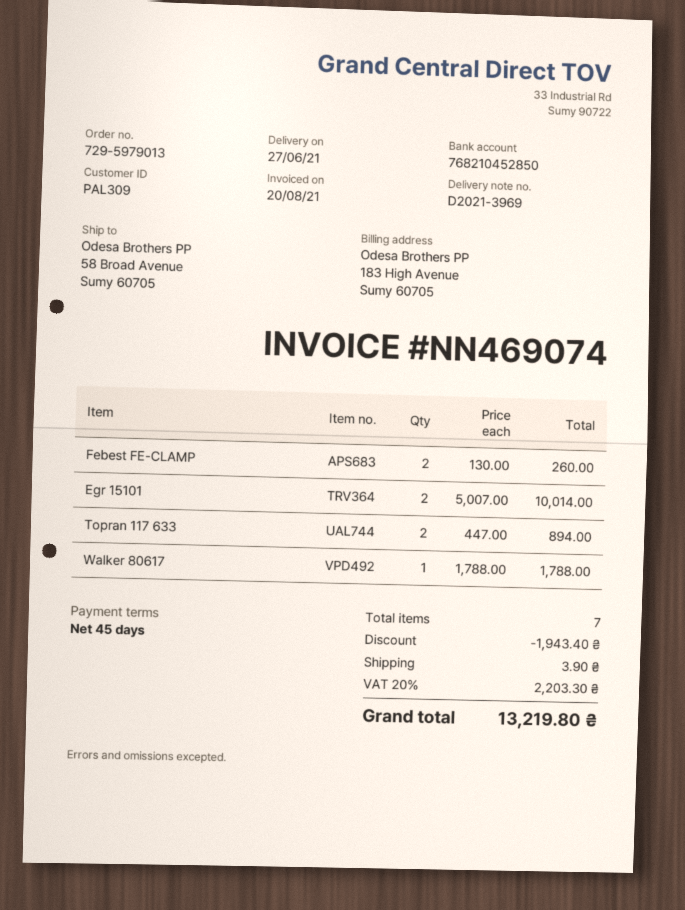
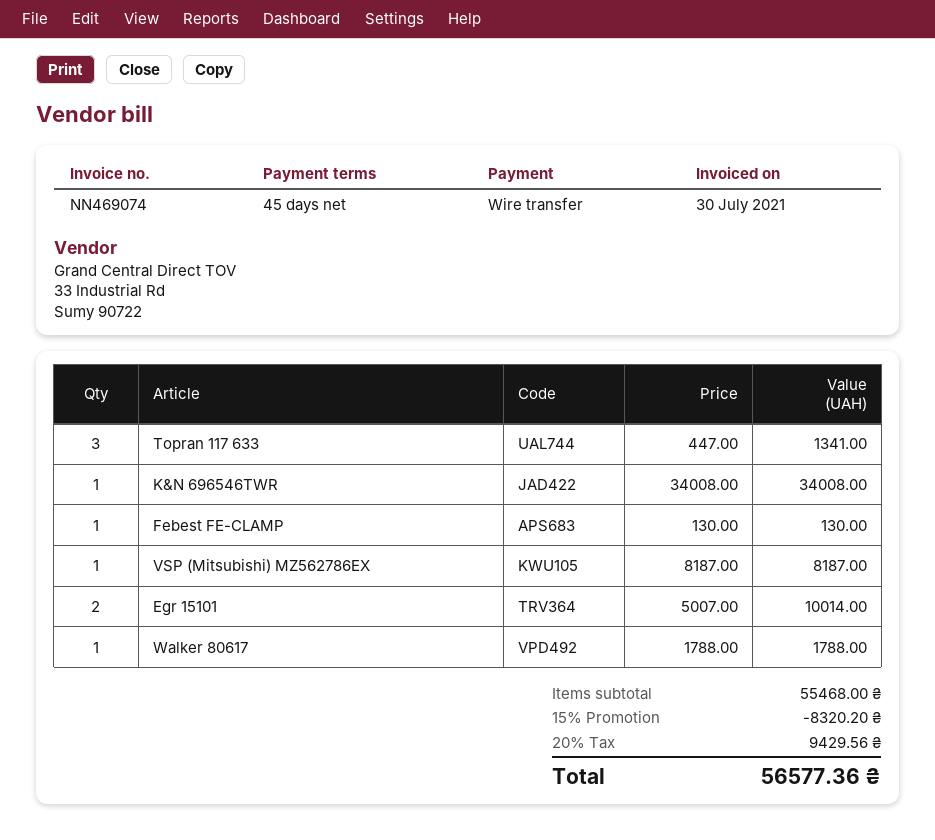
invoice date: 2021-08-20 -> 2021-07-30
Febest FE-CLAMP: 2 x 130.00 = 260.00 -> 1 x 130.00 = 130.00
Topran 117 633: 2 x 447.00 = 894.00 -> 3 x 447.00 = 1341.00
K&N 696546TWR: none -> 1 x 34008.00 = 34008.00
VSP (Mitsubishi) MZ562786EX: none -> 1 x 8187.00 = 8187.00
discount: 1943.40 -> 8320.20
shipping: 3.90 -> none
tax: 20% = 2203.30 -> 20% = 9429.56
total: 13219.80 -> 56577.36

